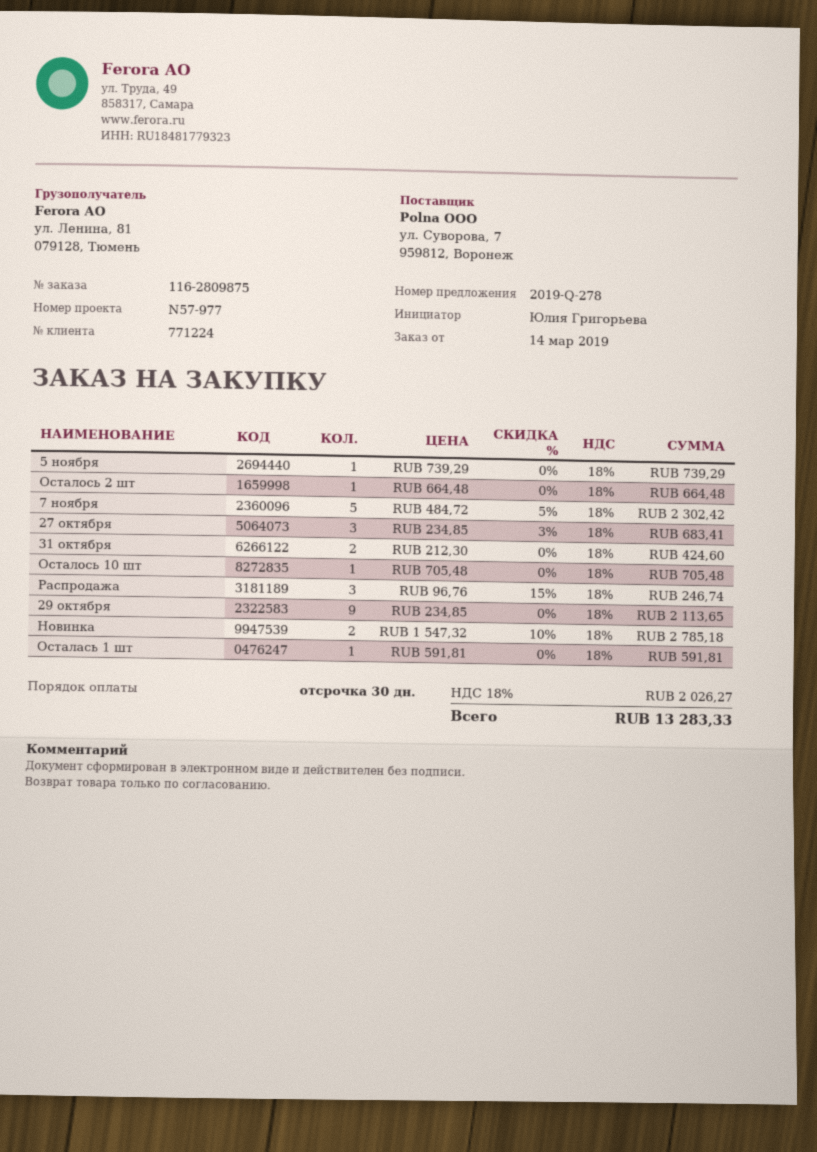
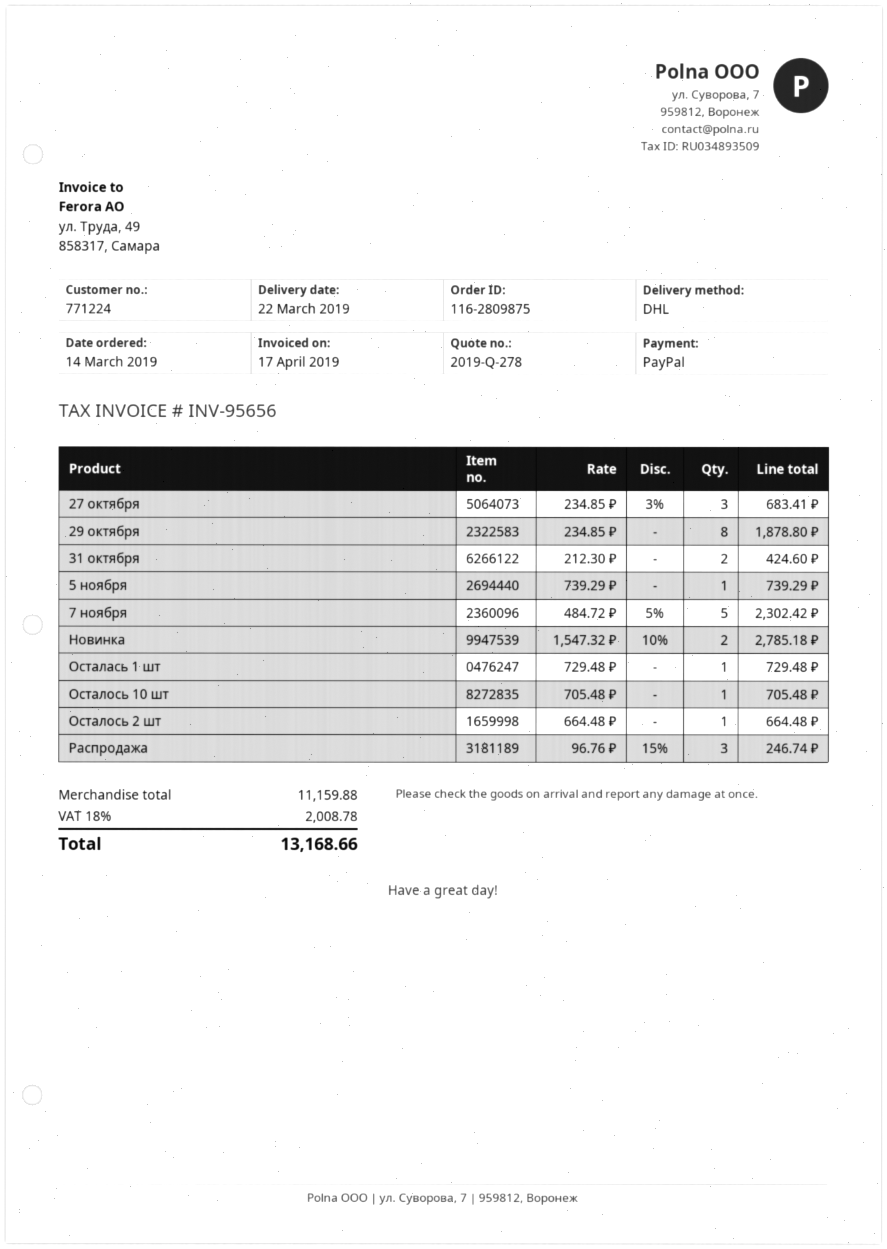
29 октября: 9 x 234.85 = 2113.65 -> 8 x 234.85 = 1878.80
Осталась 1 шт: 1 x 591.81 = 591.81 -> 1 x 729.48 = 729.48
tax: 18% = 2026.27 -> 18% = 2008.78
total: 13283.33 -> 13168.66

